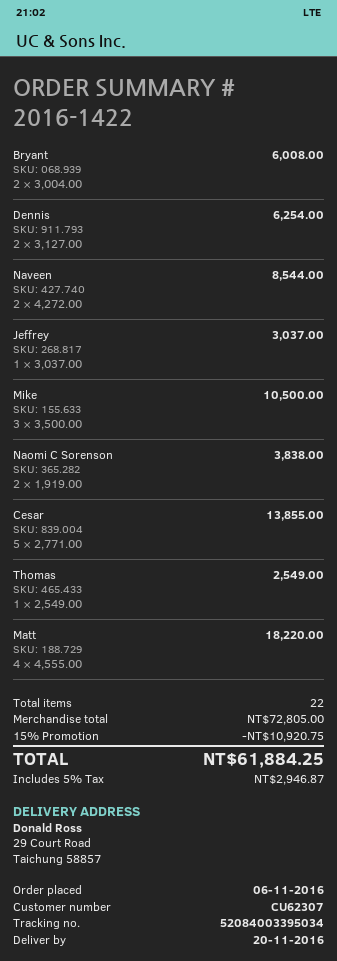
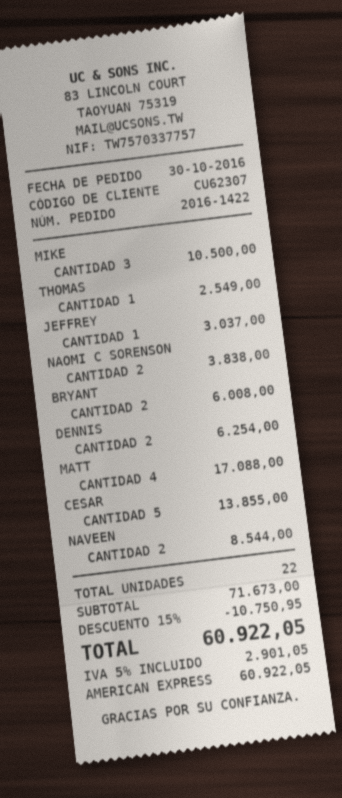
order date: 2016-11-06 -> 2016-10-30
Matt: 4 for 18220.00 -> 4 for 17088.00
subtotal: 72805.00 -> 71673.00
discount: 15% = 10920.75 -> 15% = 10750.95
tax: 5% = 2946.87 -> 5% = 2901.05
total: 61884.25 -> 60922.05

